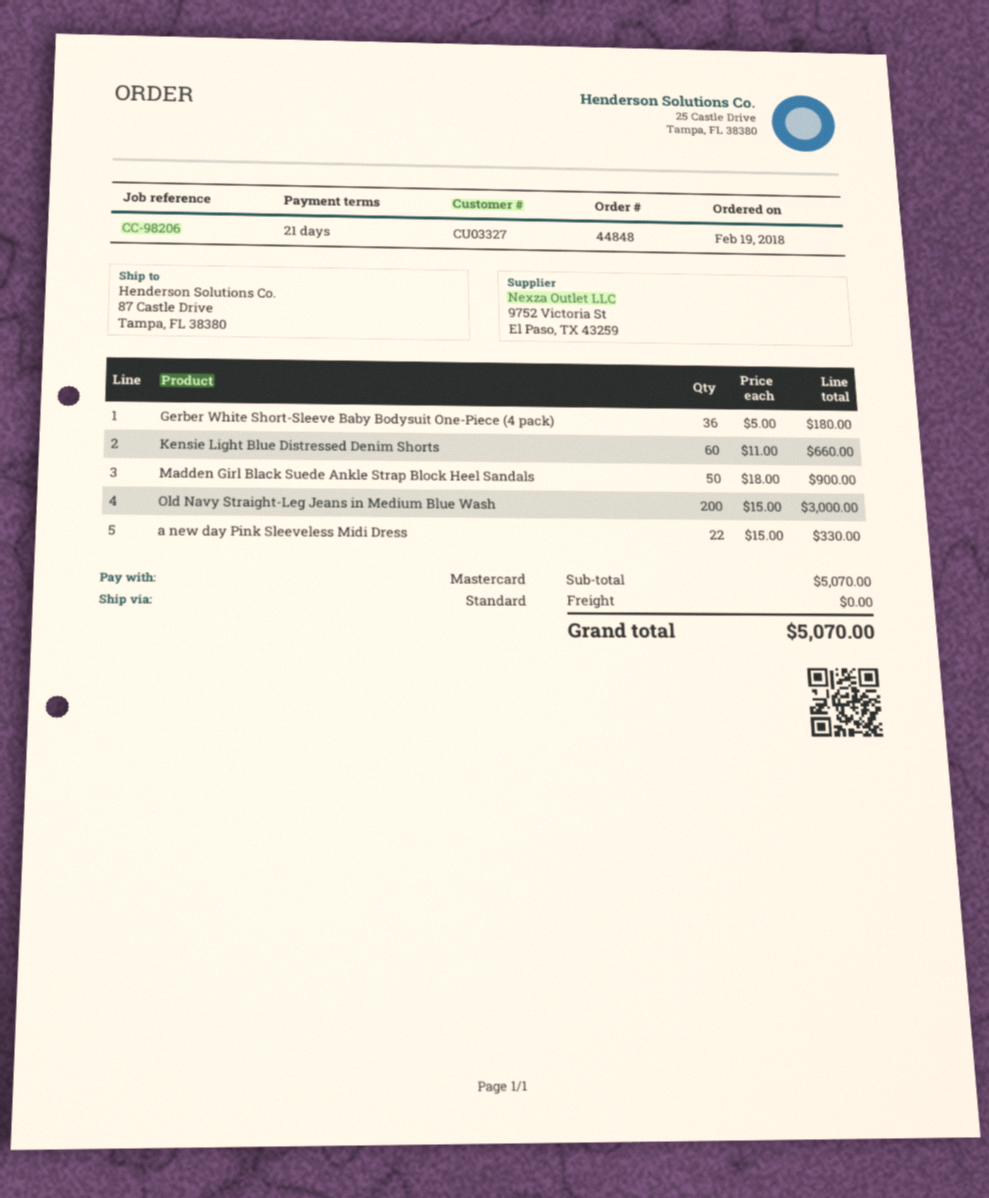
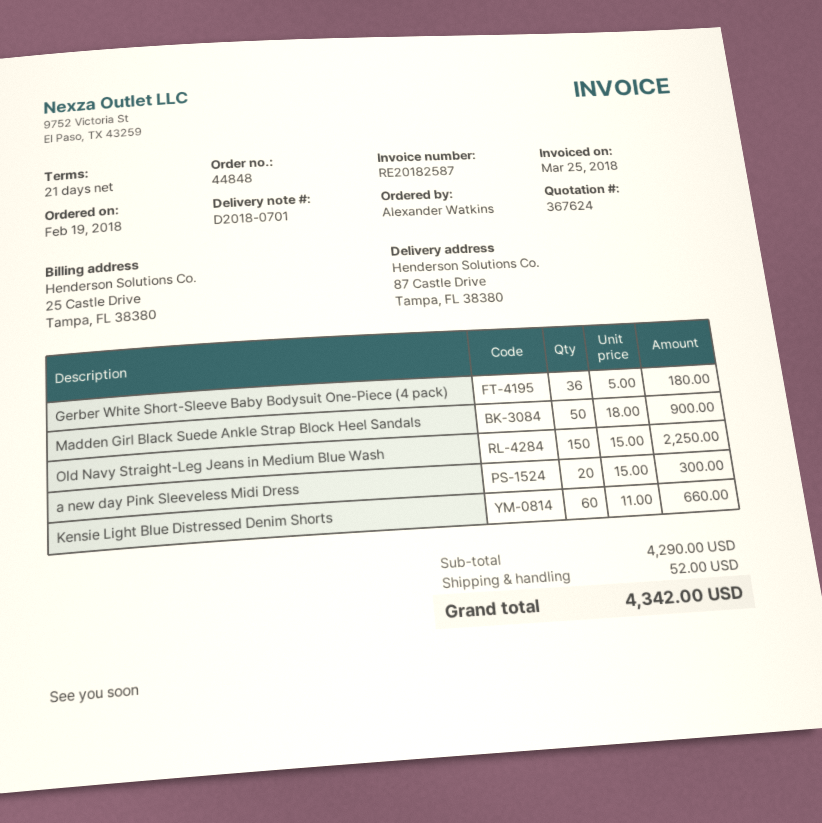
Old Navy Straight-Leg Jeans in Medium Blue Wash: 200 x 15.00 = 3000.00 -> 150 x 15.00 = 2250.00
a new day Pink Sleeveless Midi Dress: 22 x 15.00 = 330.00 -> 20 x 15.00 = 300.00
subtotal: 5070.00 -> 4290.00
shipping: 0.00 -> 52.00
total: 5070.00 -> 4342.00

